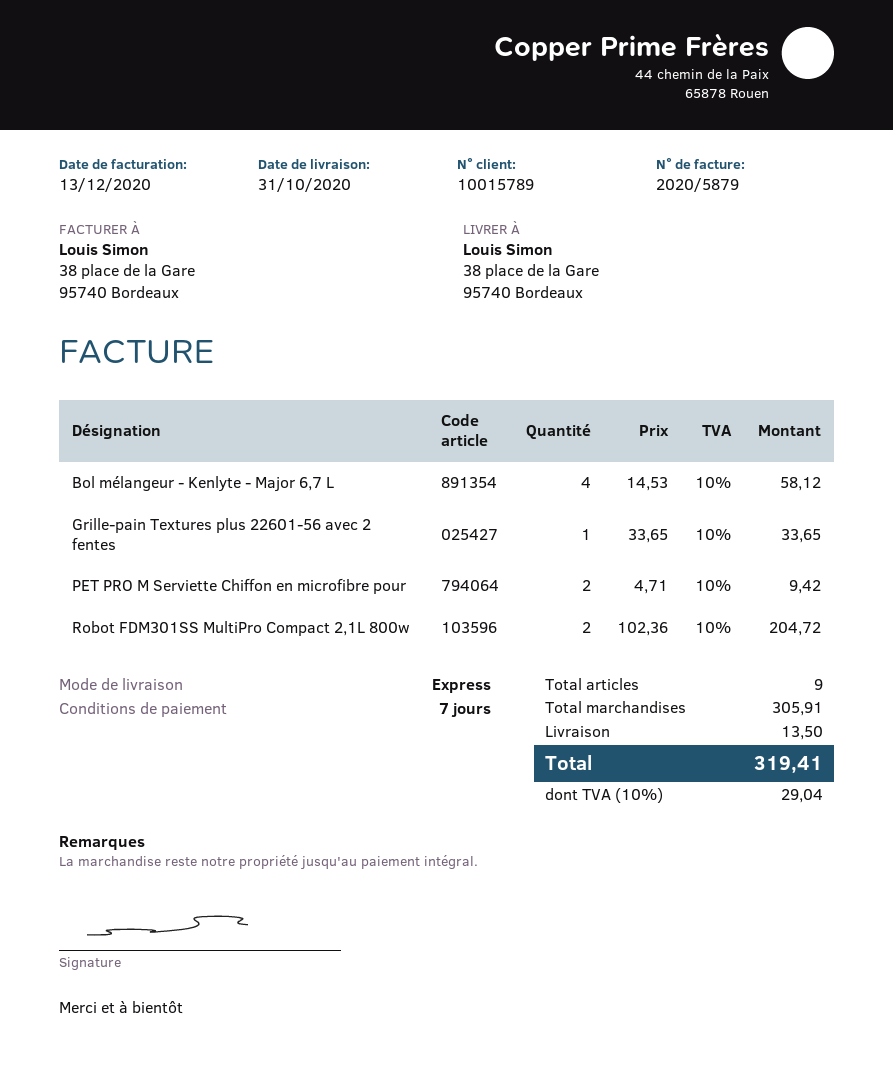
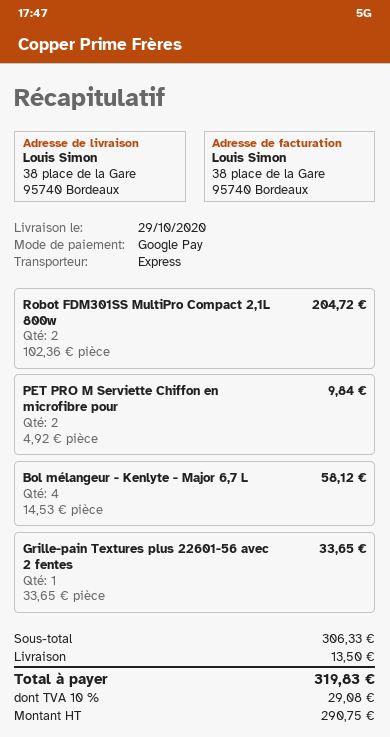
delivery date: 2020-10-31 -> 2020-10-29
PET PRO M Serviette Chiffon en microfibre pour: 2 x 4.71 = 9.42 -> 2 x 4.92 = 9.84
subtotal: 305.91 -> 306.33
tax: 10% = 29.04 -> 10% = 29.08
total: 319.41 -> 319.83

